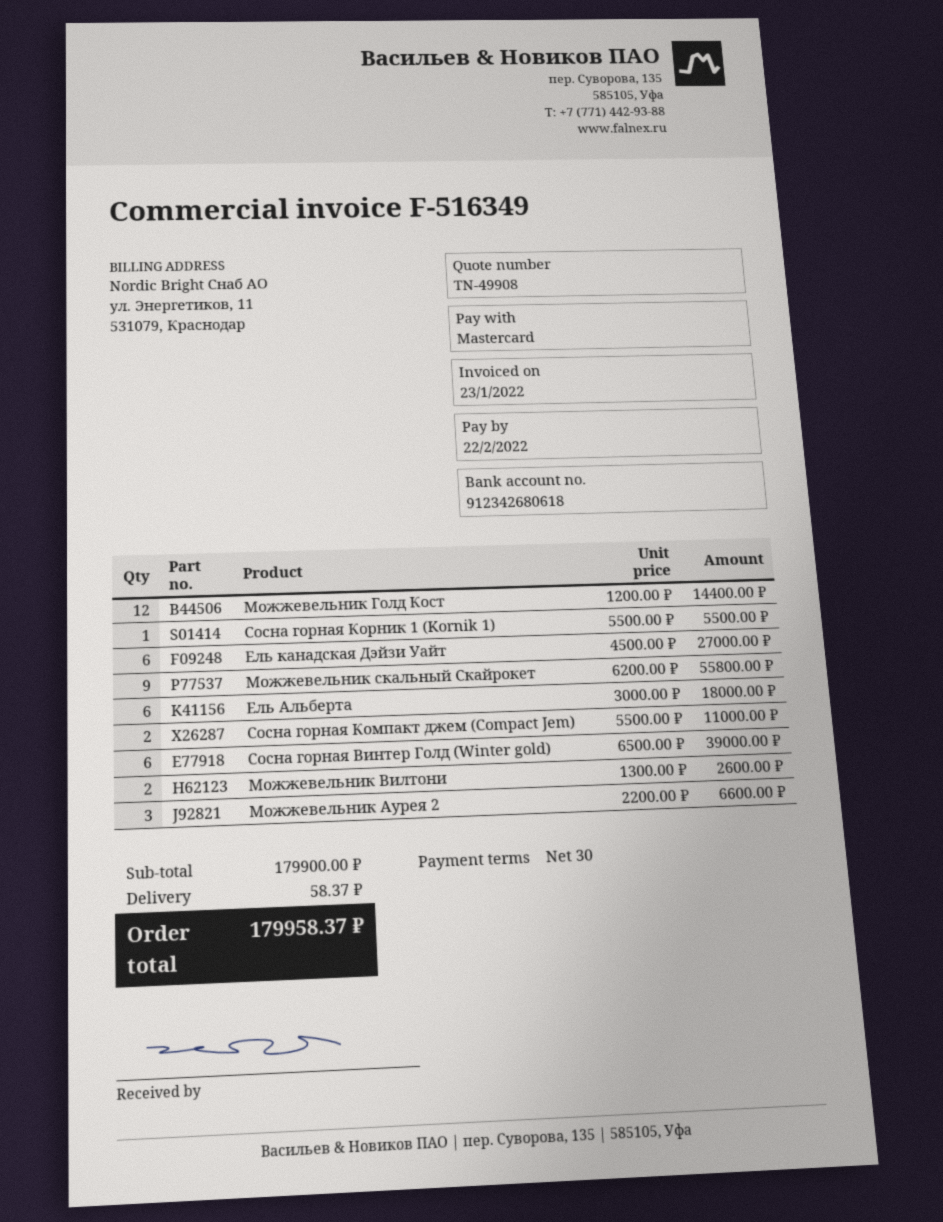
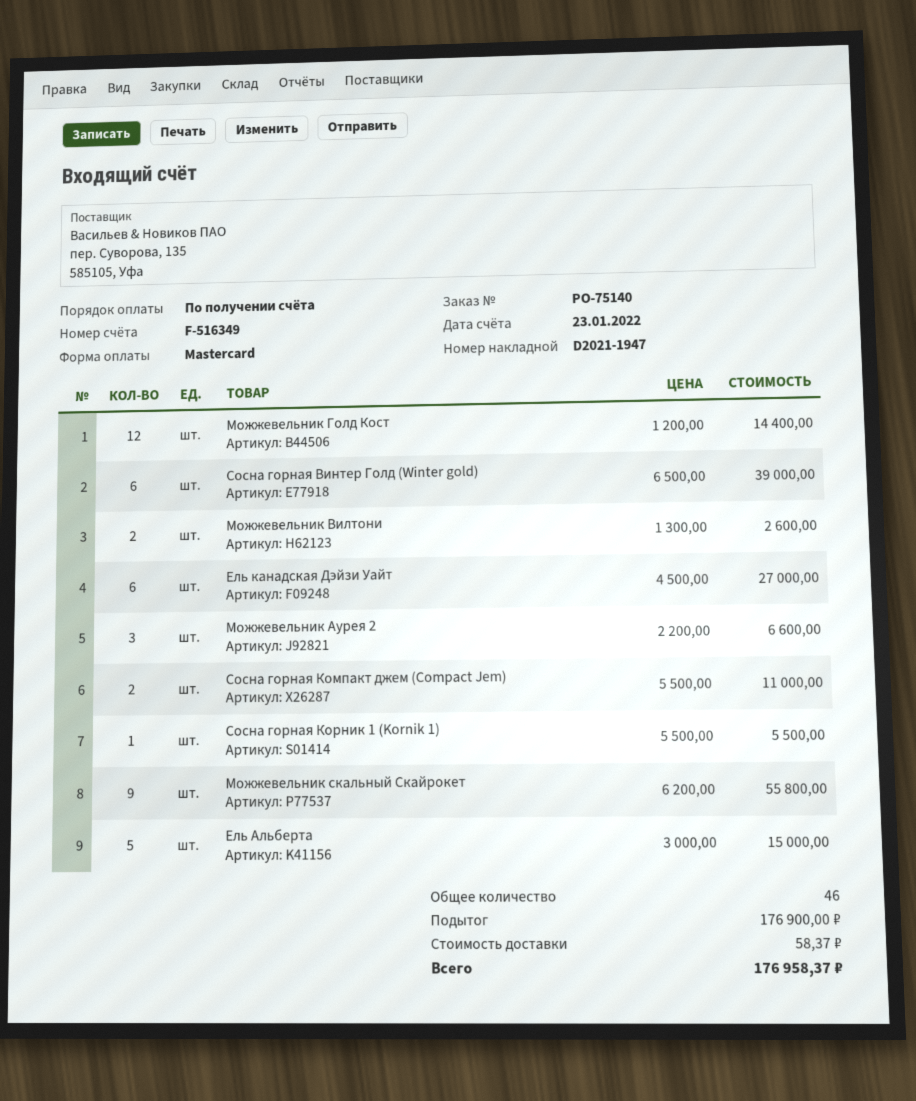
payment terms: 30 days -> on receipt
Ель Альберта: 6 x 3000.00 = 18000.00 -> 5 x 3000.00 = 15000.00
subtotal: 179900.00 -> 176900.00
total: 179958.37 -> 176958.37

